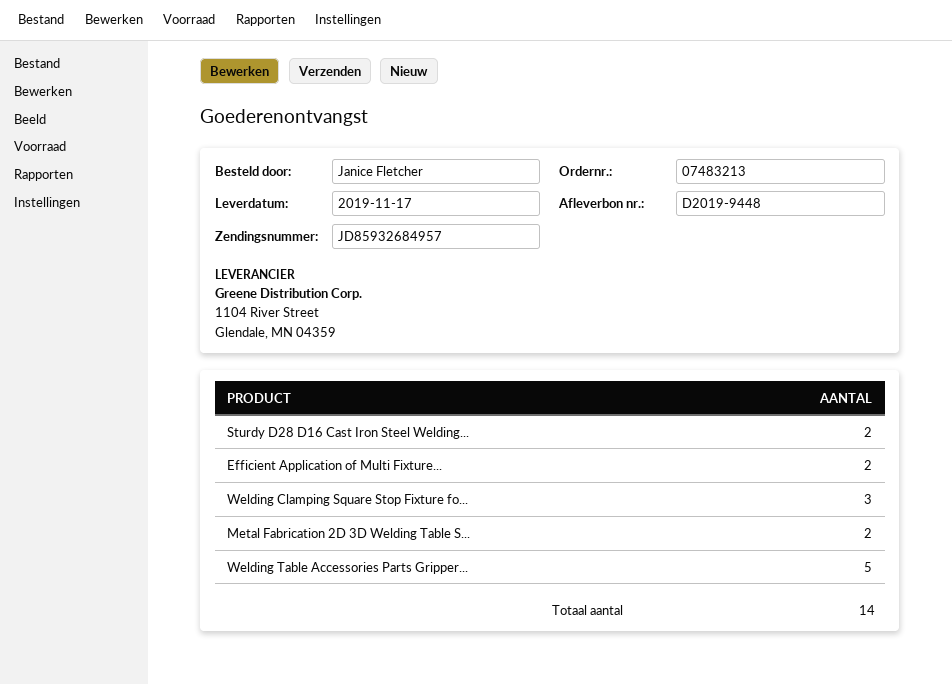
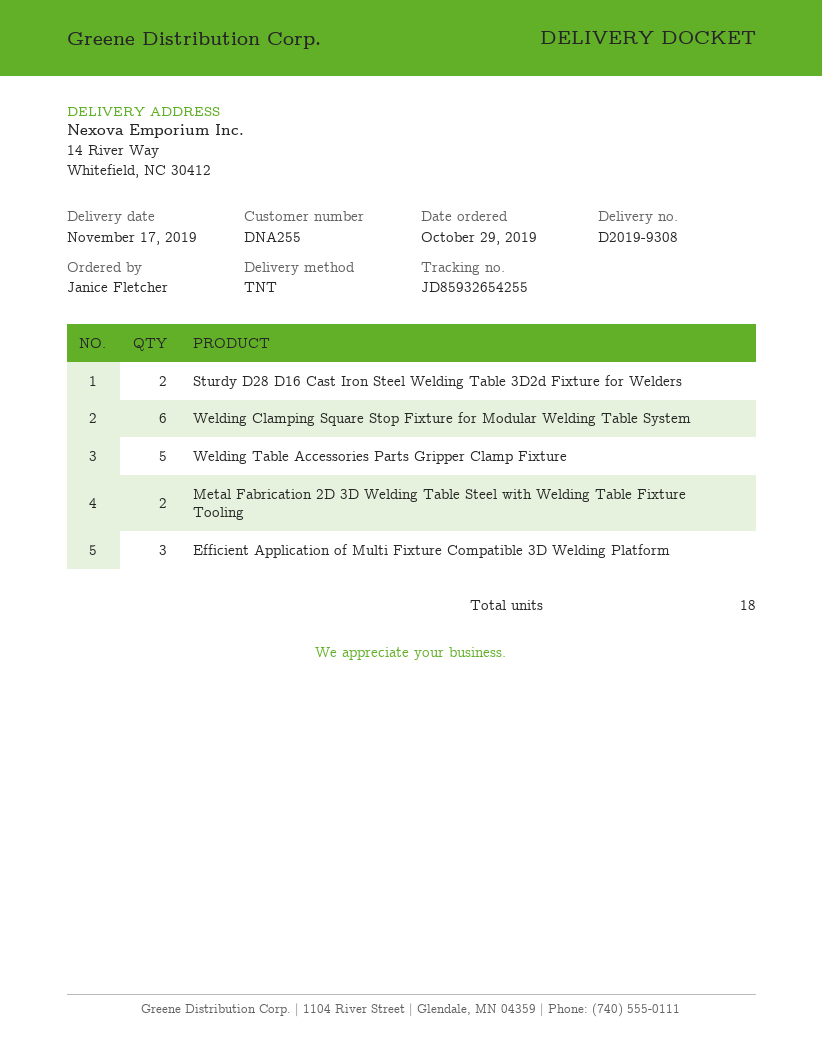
delivery note number: D2019-9448 -> D2019-9308
tracking number: JD85932684957 -> JD85932654255
Efficient Application of Multi Fixture...: 2 -> 3
Welding Clamping Square Stop Fixture fo...: 3 -> 6
total quantity: 14 -> 18

